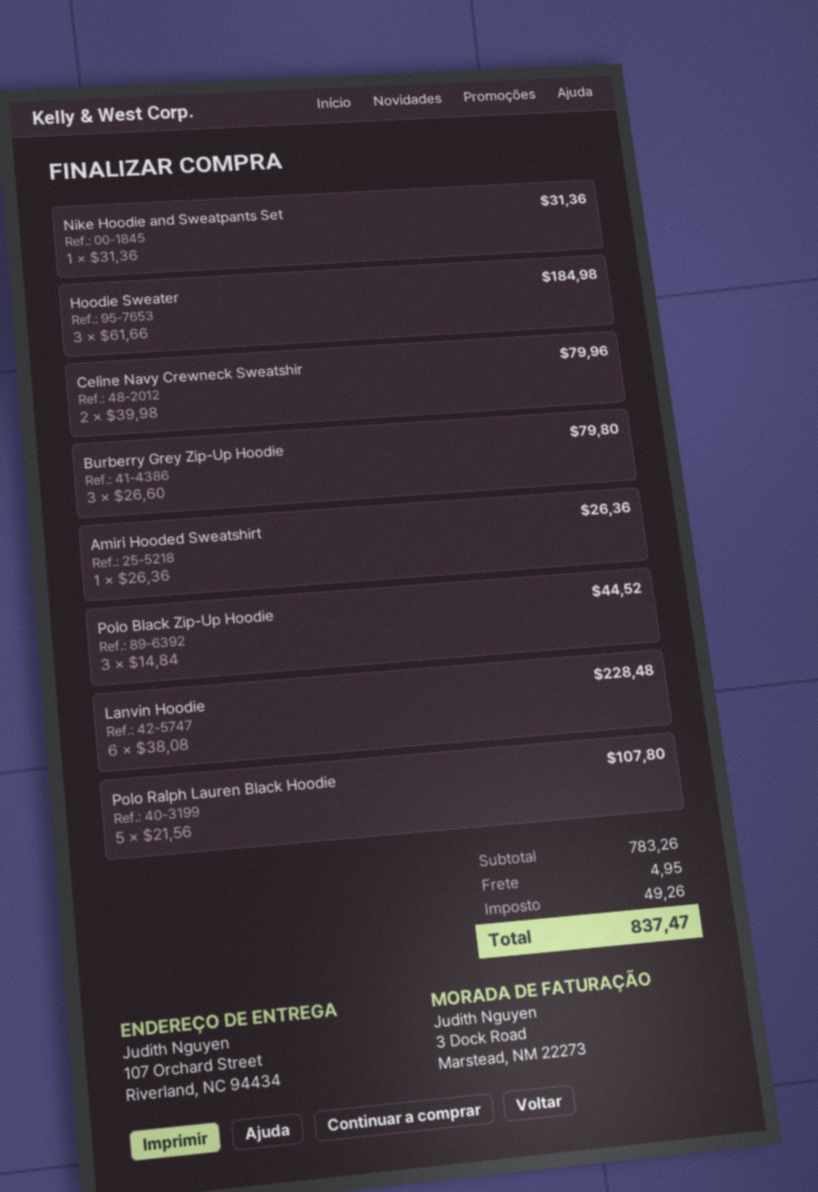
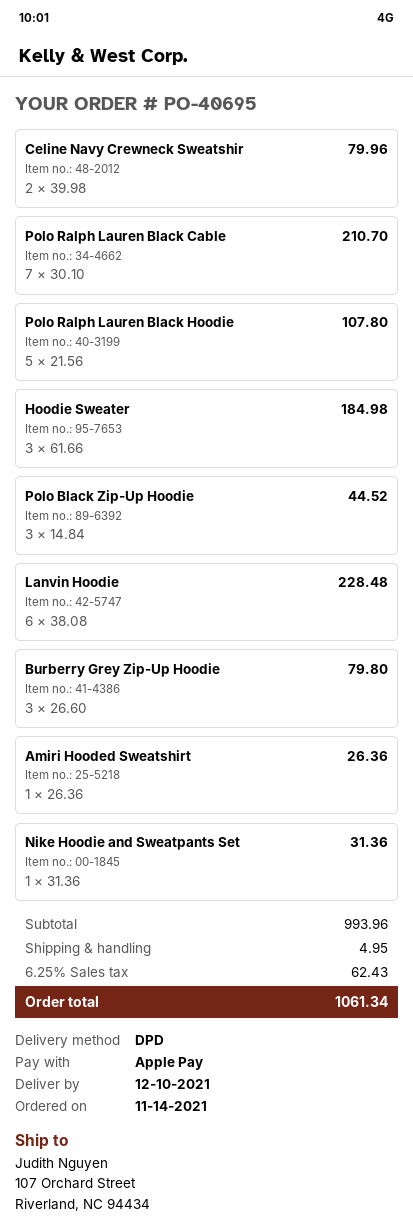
Polo Ralph Lauren Black Cable: none -> 7 x 30.10 = 210.70
subtotal: 783.26 -> 993.96
tax: 49.26 -> 62.43
total: 837.47 -> 1061.34

